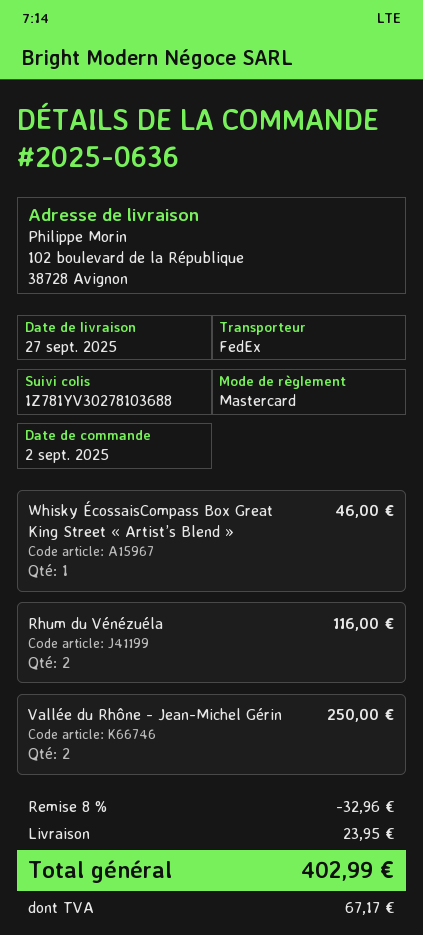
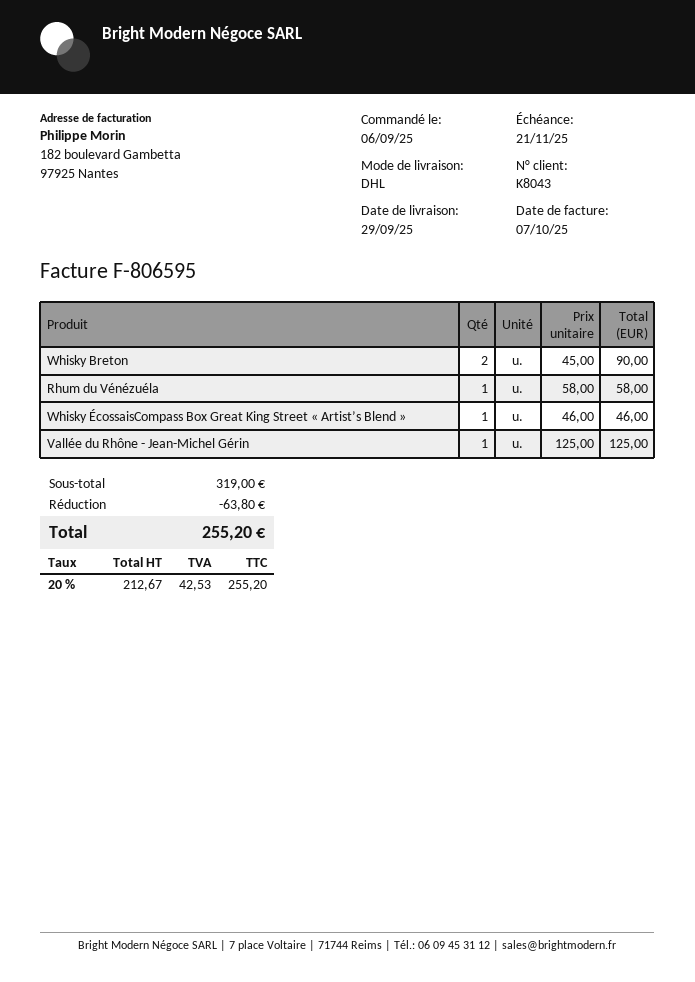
order date: 2025-09-02 -> 2025-09-06
delivery date: 2025-09-27 -> 2025-09-29
shipping method: FedEx -> DHL
Rhum du Vénézuéla: 2 for 116.00 -> 1 for 58.00
Vallée du Rhône - Jean-Michel Gérin: 2 for 250.00 -> 1 for 125.00
Whisky Breton: none -> 2 for 90.00
discount: 32.96 -> 63.80
shipping: 23.95 -> none
tax: 67.17 -> 42.53
total: 402.99 -> 255.20

